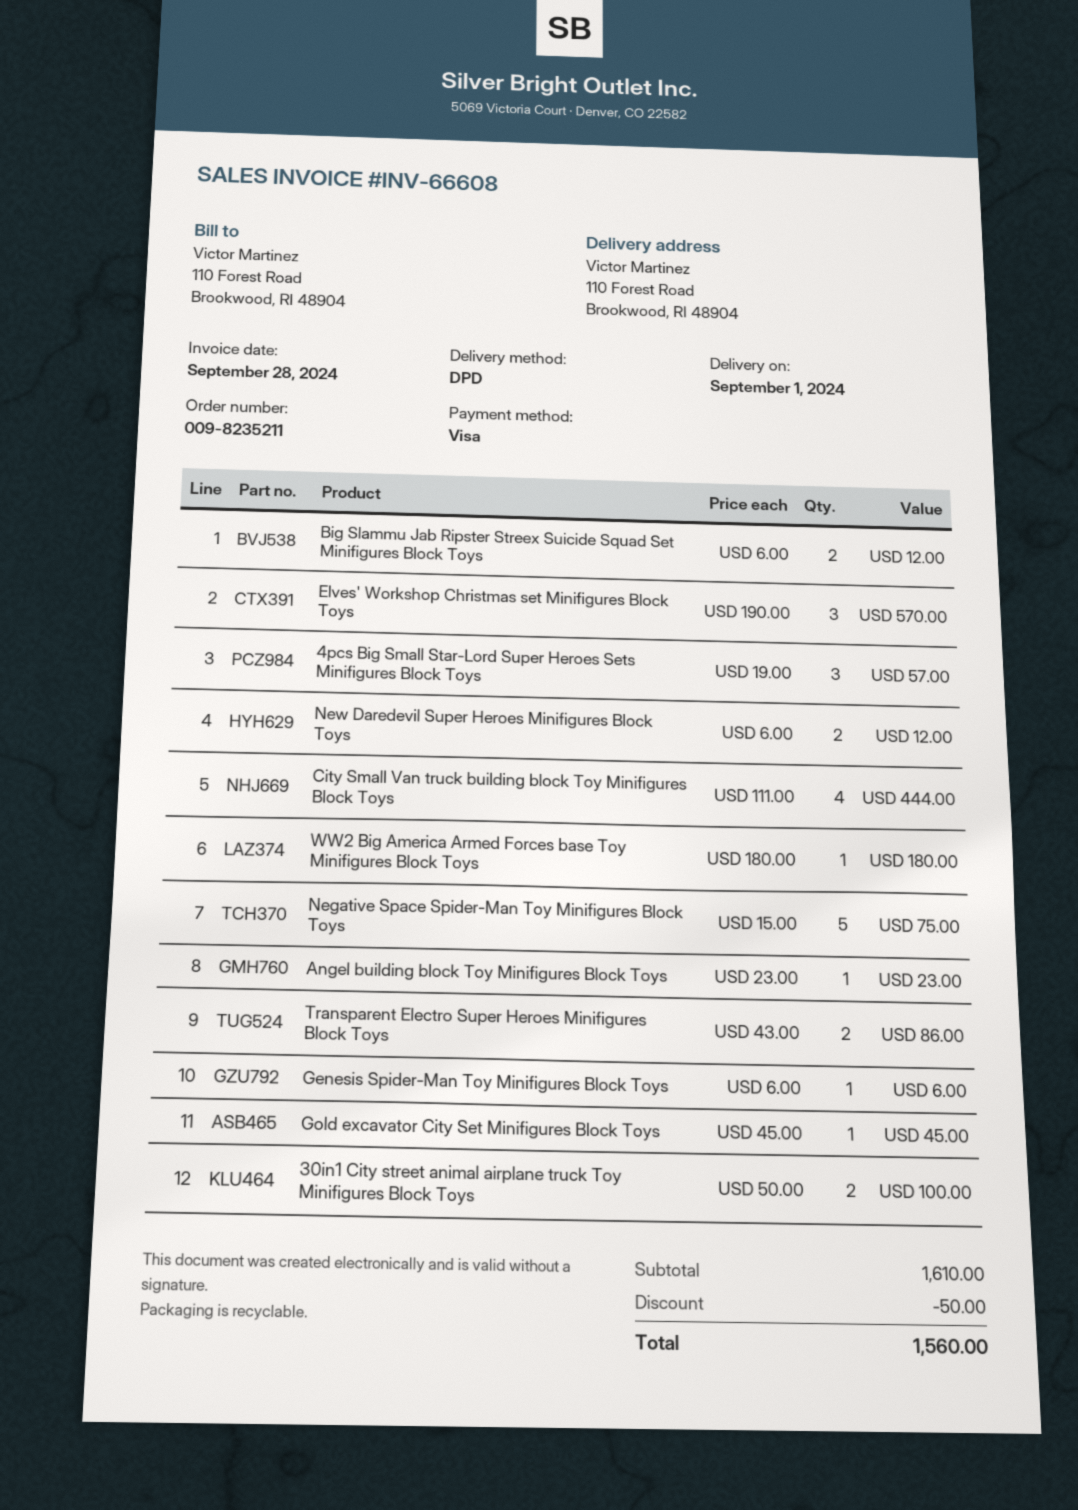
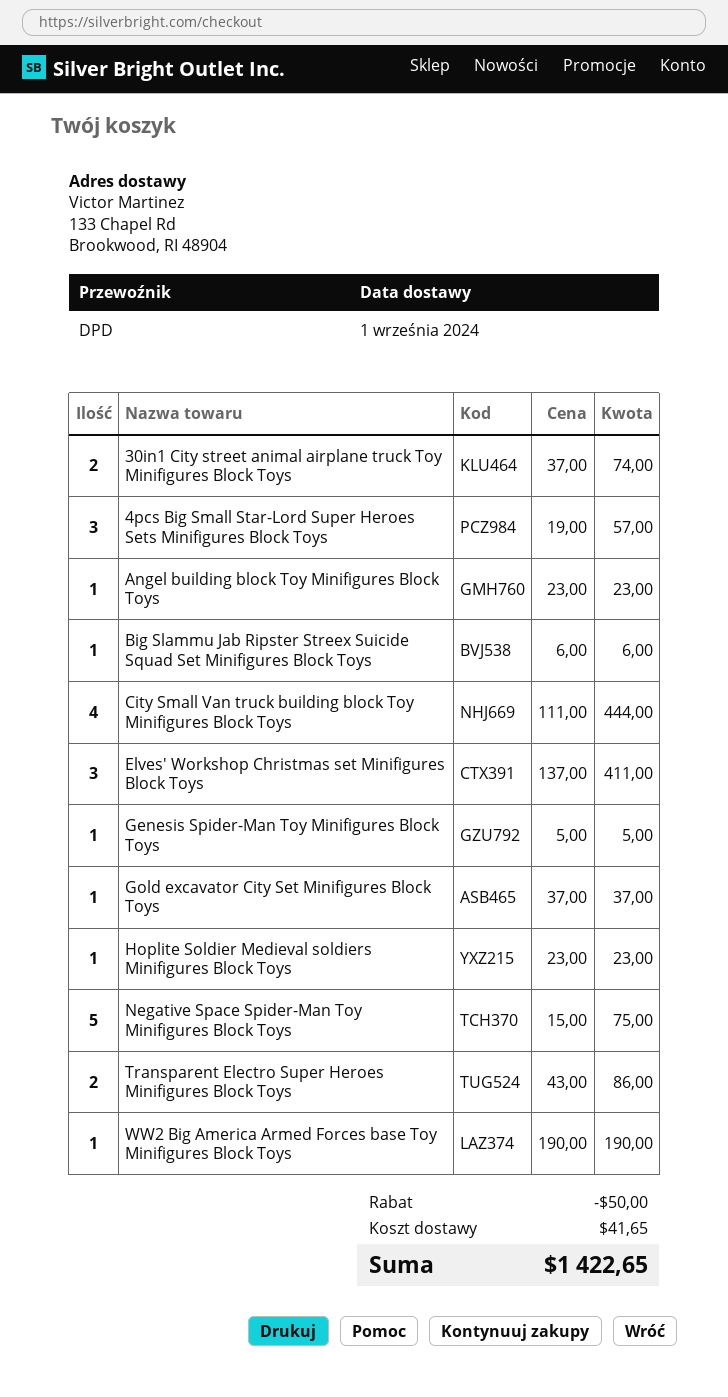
ship to: 110 Forest Road, Brookwood, RI 48904 -> 133 Chapel Rd, Brookwood, RI 48904
Big Slammu Jab Ripster Streex Suicide Squad Set Minifigures Block Toys: 2 x 6.00 = 12.00 -> 1 x 6.00 = 6.00
Elves' Workshop Christmas set Minifigures Block Toys: 3 x 190.00 = 570.00 -> 3 x 137.00 = 411.00
New Daredevil Super Heroes Minifigures Block Toys: 2 x 6.00 = 12.00 -> none
WW2 Big America Armed Forces base Toy Minifigures Block Toys: 1 x 180.00 = 180.00 -> 1 x 190.00 = 190.00
Genesis Spider-Man Toy Minifigures Block Toys: 1 x 6.00 = 6.00 -> 1 x 5.00 = 5.00
Gold excavator City Set Minifigures Block Toys: 1 x 45.00 = 45.00 -> 1 x 37.00 = 37.00
30in1 City street animal airplane truck Toy Minifigures Block Toys: 2 x 50.00 = 100.00 -> 2 x 37.00 = 74.00
Hoplite Soldier Medieval soldiers Minifigures Block Toys: none -> 1 x 23.00 = 23.00
shipping: none -> 41.65
total: 1560.00 -> 1422.65

